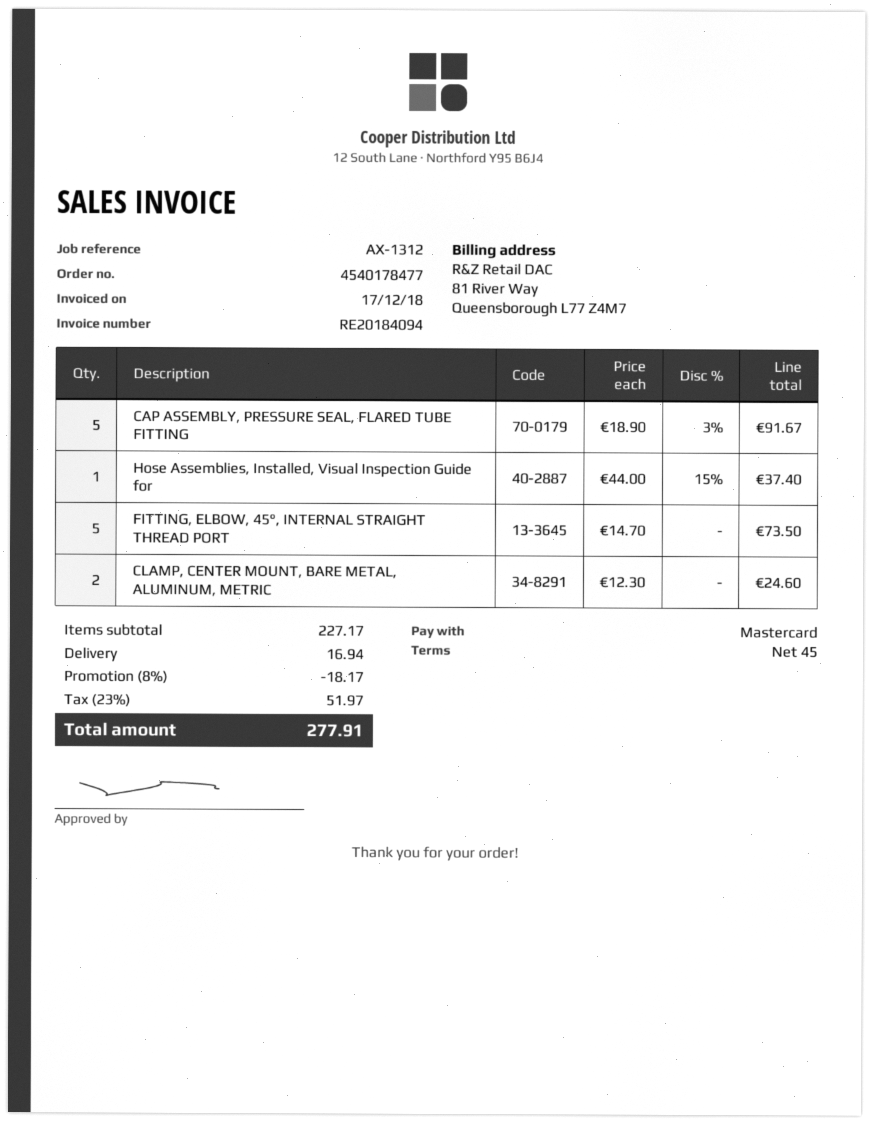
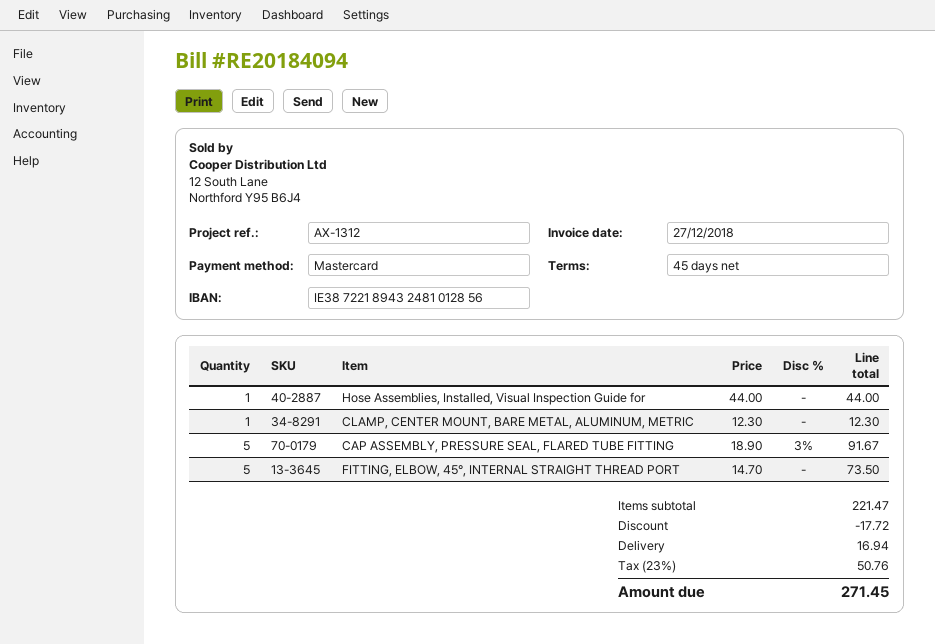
invoice date: 2018-12-17 -> 2018-12-27
Hose Assemblies, Installed, Visual Inspection Guide for: 1 x 44.00 - 15% = 37.40 -> 1 x 44.00 = 44.00
CLAMP, CENTER MOUNT, BARE METAL, ALUMINUM, METRIC: 2 x 12.30 = 24.60 -> 1 x 12.30 = 12.30
subtotal: 227.17 -> 221.47
discount: 18.17 -> 17.72
tax: 23% = 51.97 -> 23% = 50.76
total: 277.91 -> 271.45

